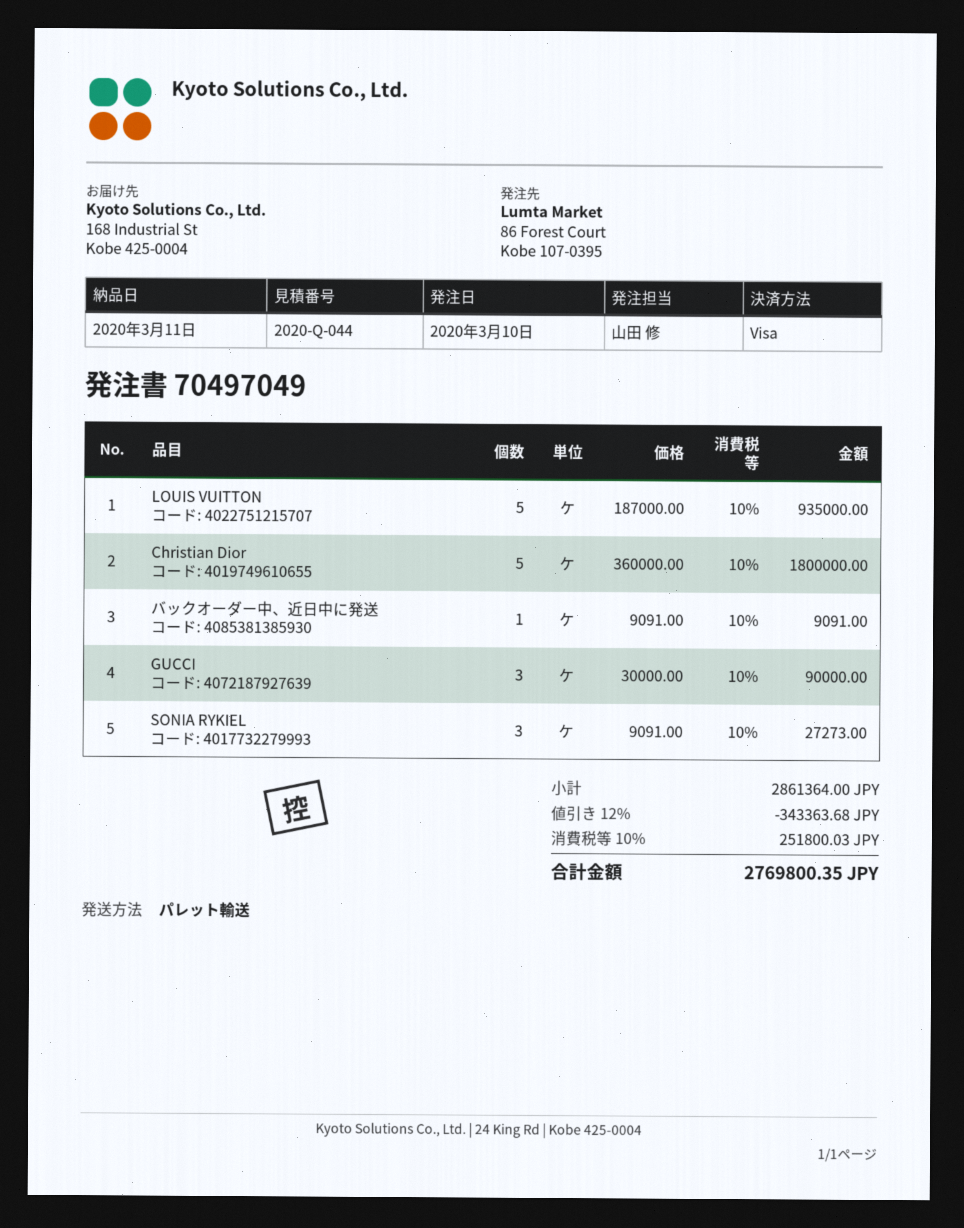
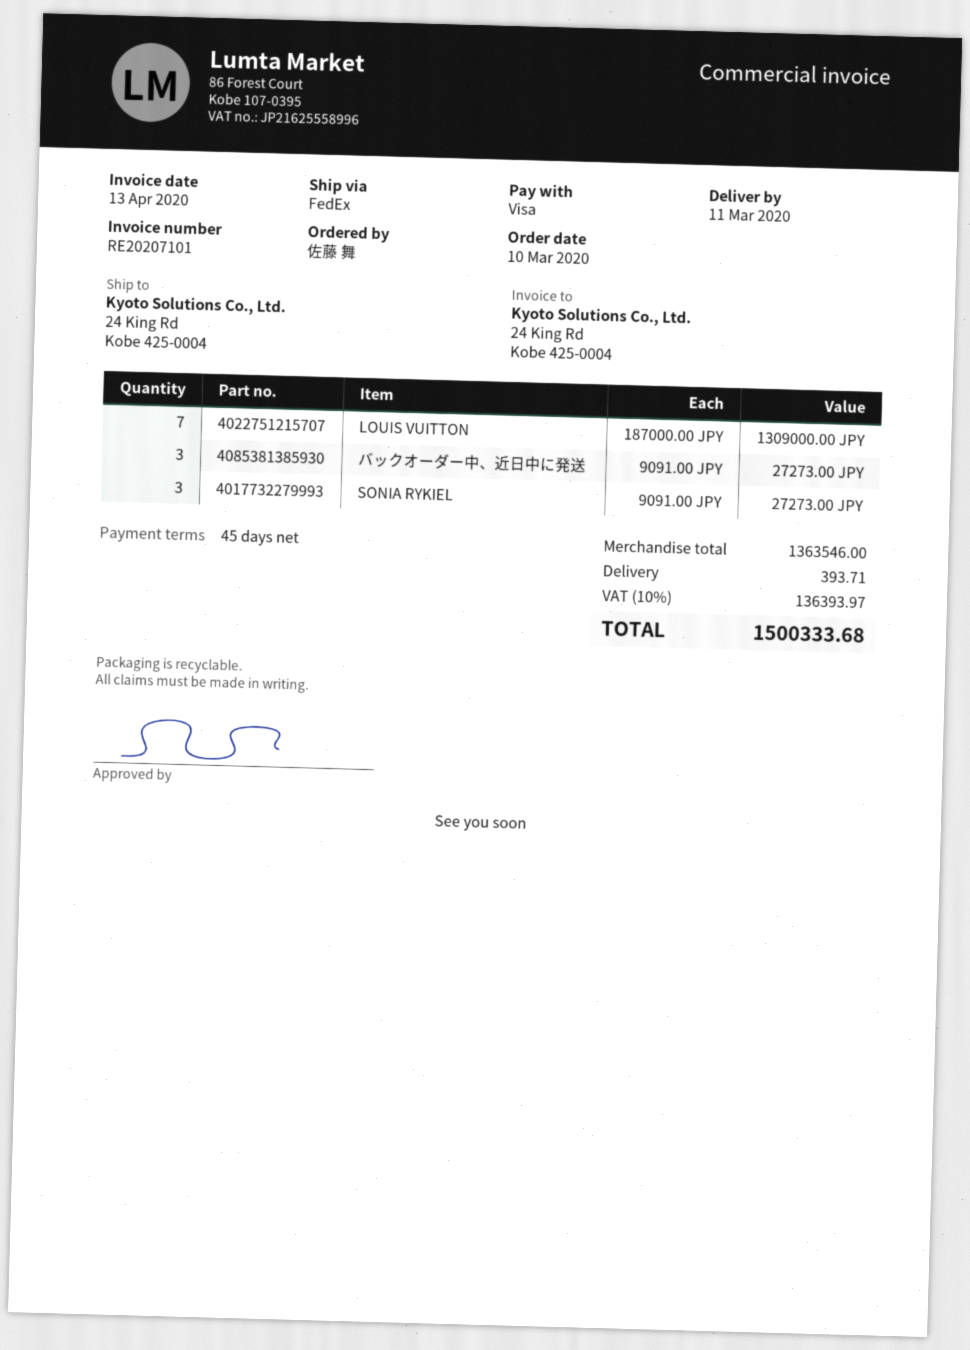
ordered by: 山田 修 -> 佐藤 舞
shipping method: pallet freight -> FedEx
ship to: 168 Industrial St, Kobe 425-0004 -> 24 King Rd, Kobe 425-0004
LOUIS VUITTON: 5 x 187000.00 = 935000.00 -> 7 x 187000.00 = 1309000.00
Christian Dior: 5 x 360000.00 = 1800000.00 -> none
バックオーダー中、近日中に発送: 1 x 9091.00 = 9091.00 -> 3 x 9091.00 = 27273.00
GUCCI: 3 x 30000.00 = 90000.00 -> none
subtotal: 2861364.00 -> 1363546.00
discount: 12% = 343363.68 -> none
shipping: none -> 393.71
tax: 10% = 251800.03 -> 10% = 136393.97
total: 2769800.35 -> 1500333.68

